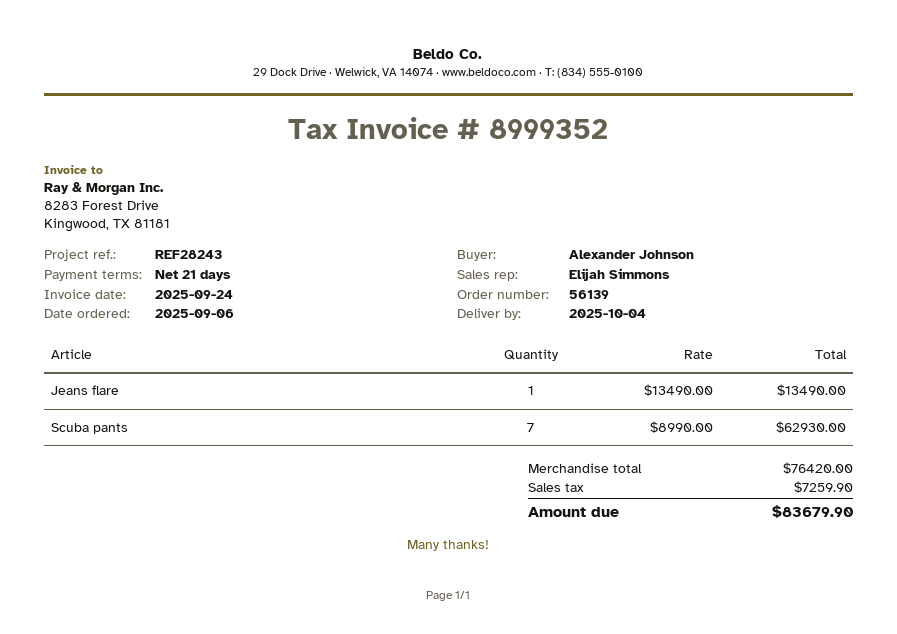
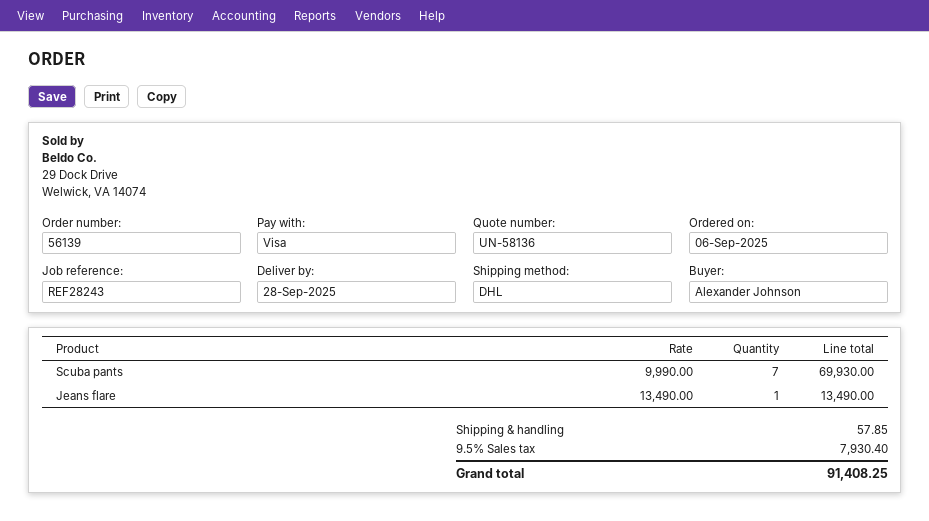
delivery date: 2025-10-04 -> 2025-09-28
Scuba pants: 7 x 8990.00 = 62930.00 -> 7 x 9990.00 = 69930.00
shipping: none -> 57.85
tax: 7259.90 -> 7930.40
total: 83679.90 -> 91408.25

